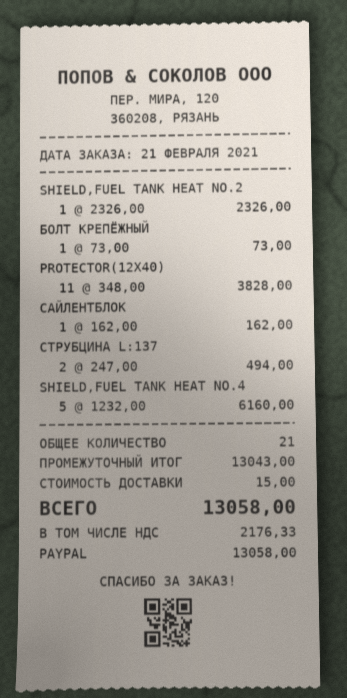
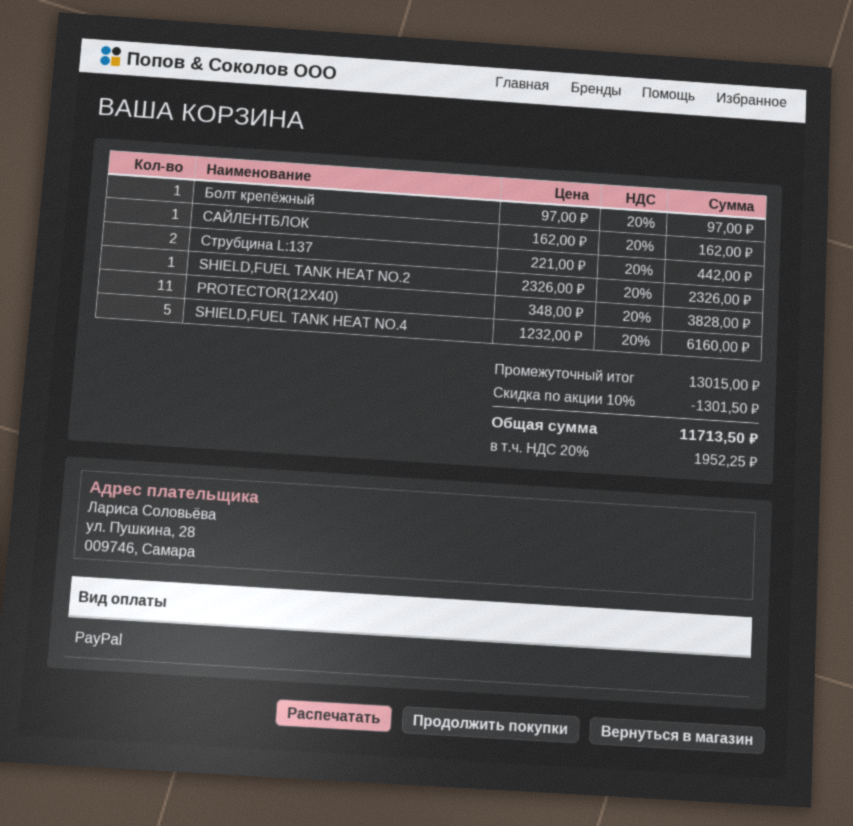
БОЛТ КРЕПЁЖНЫЙ: 1 x 73.00 = 73.00 -> 1 x 97.00 = 97.00
СТРУБЦИНА L:137: 2 x 247.00 = 494.00 -> 2 x 221.00 = 442.00
subtotal: 13043.00 -> 13015.00
discount: none -> 10% = 1301.50
shipping: 15.00 -> none
tax: 2176.33 -> 1952.25
total: 13058.00 -> 11713.50

